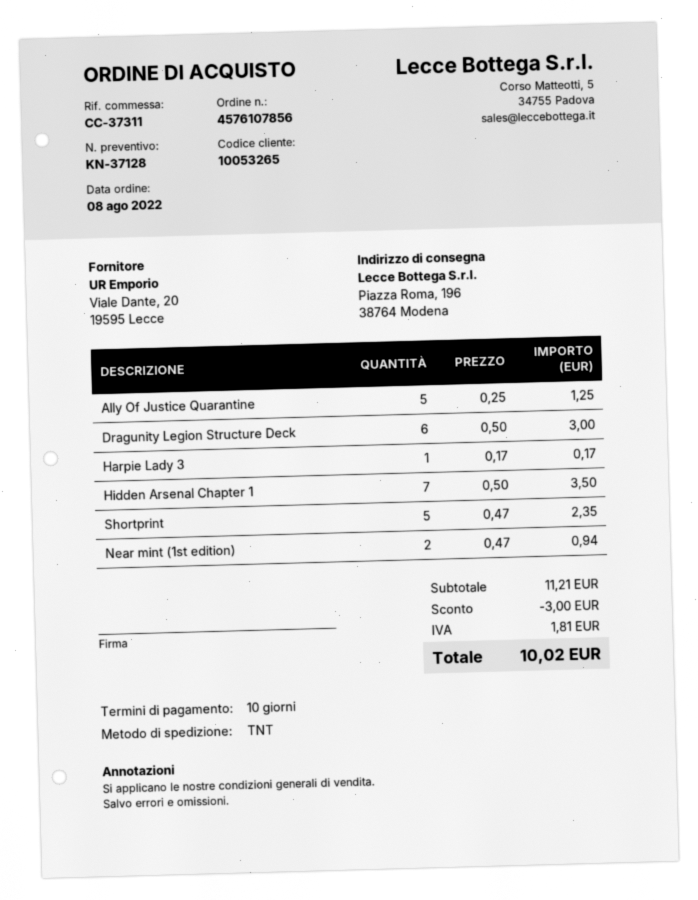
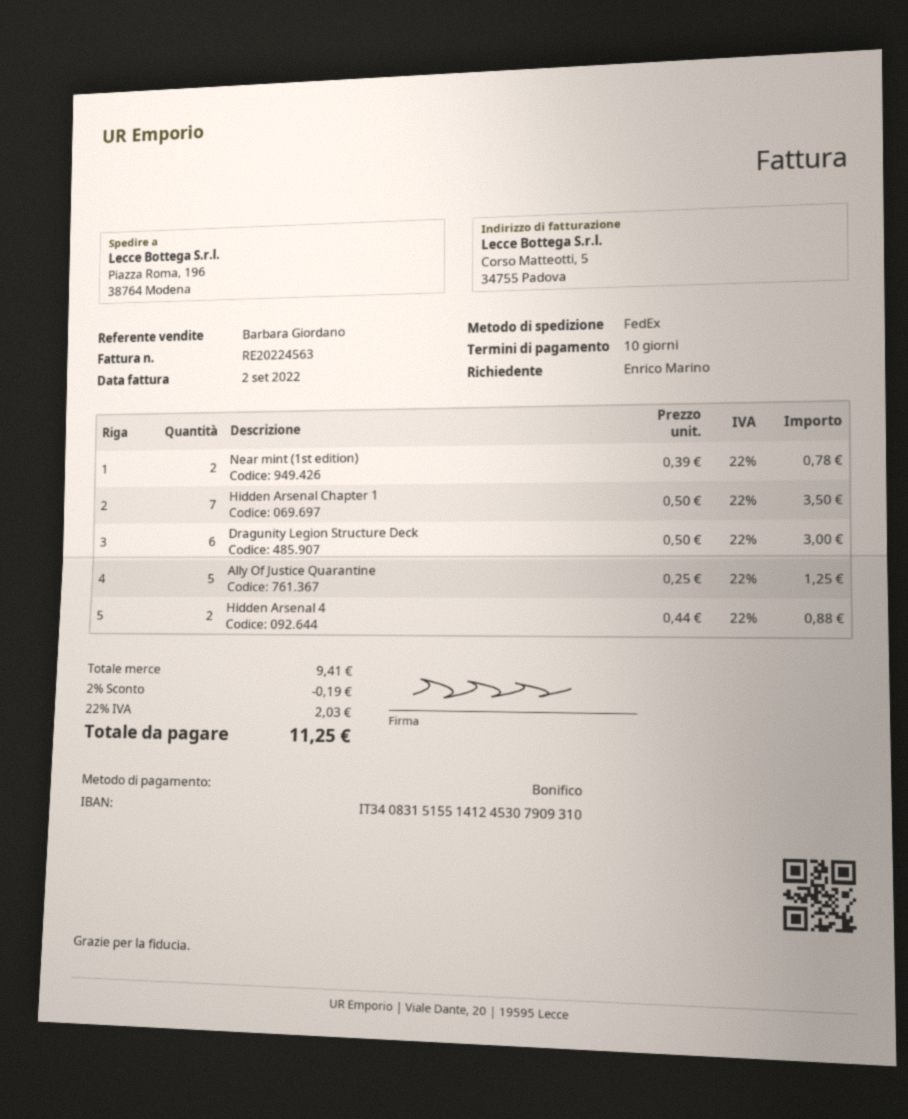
shipping method: TNT -> FedEx
Harpie Lady 3: 1 x 0.17 = 0.17 -> none
Shortprint: 5 x 0.47 = 2.35 -> none
Near mint (1st edition): 2 x 0.47 = 0.94 -> 2 x 0.39 = 0.78
Hidden Arsenal 4: none -> 2 x 0.44 = 0.88
subtotal: 11.21 -> 9.41
discount: 3.00 -> 0.19
tax: 1.81 -> 2.03
total: 10.02 -> 11.25

